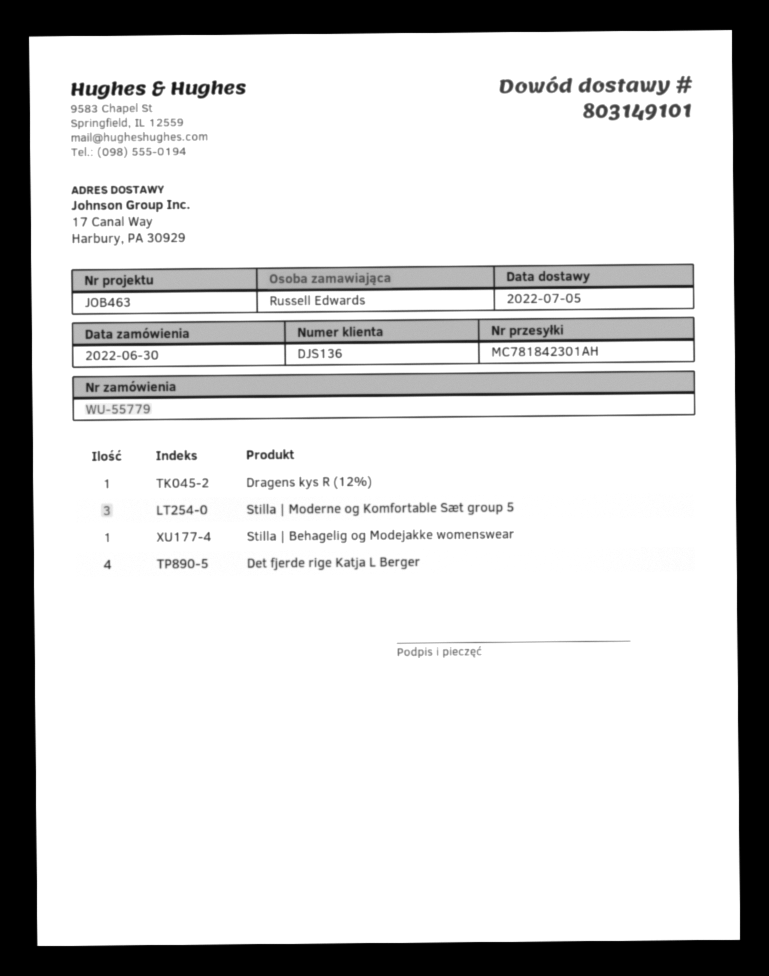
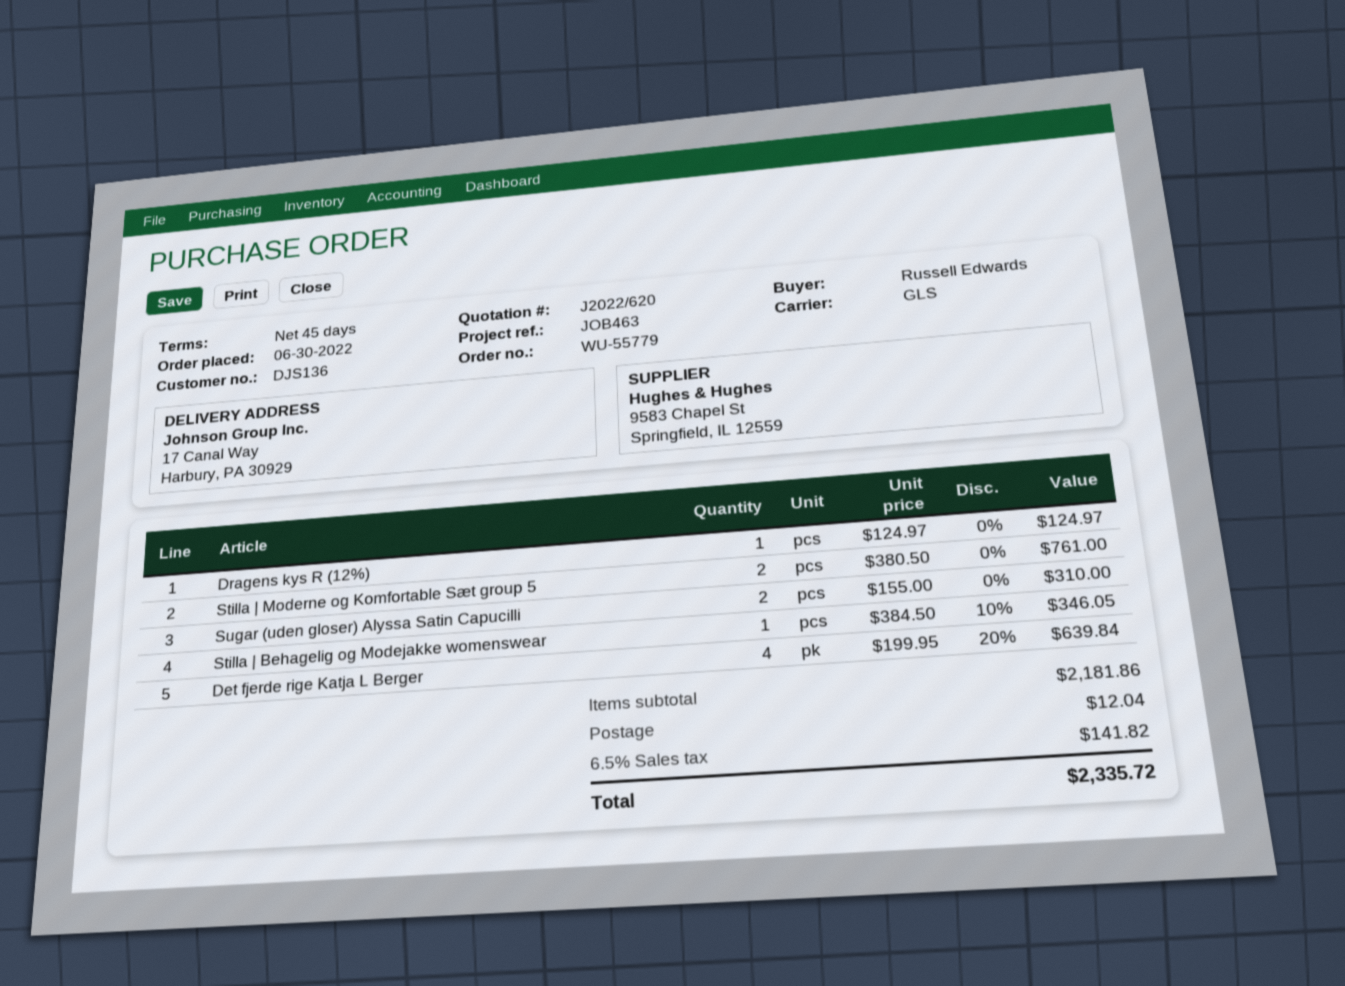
Stilla | Moderne og Komfortable Sæt group 5: 3 -> 2
Sugar (uden gloser) Alyssa Satin Capucilli: none -> 2

